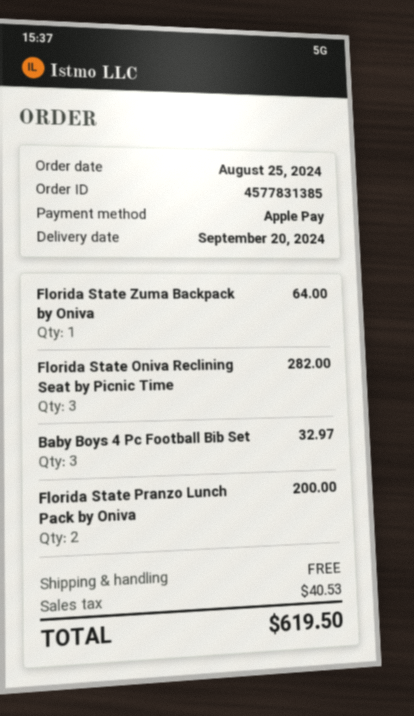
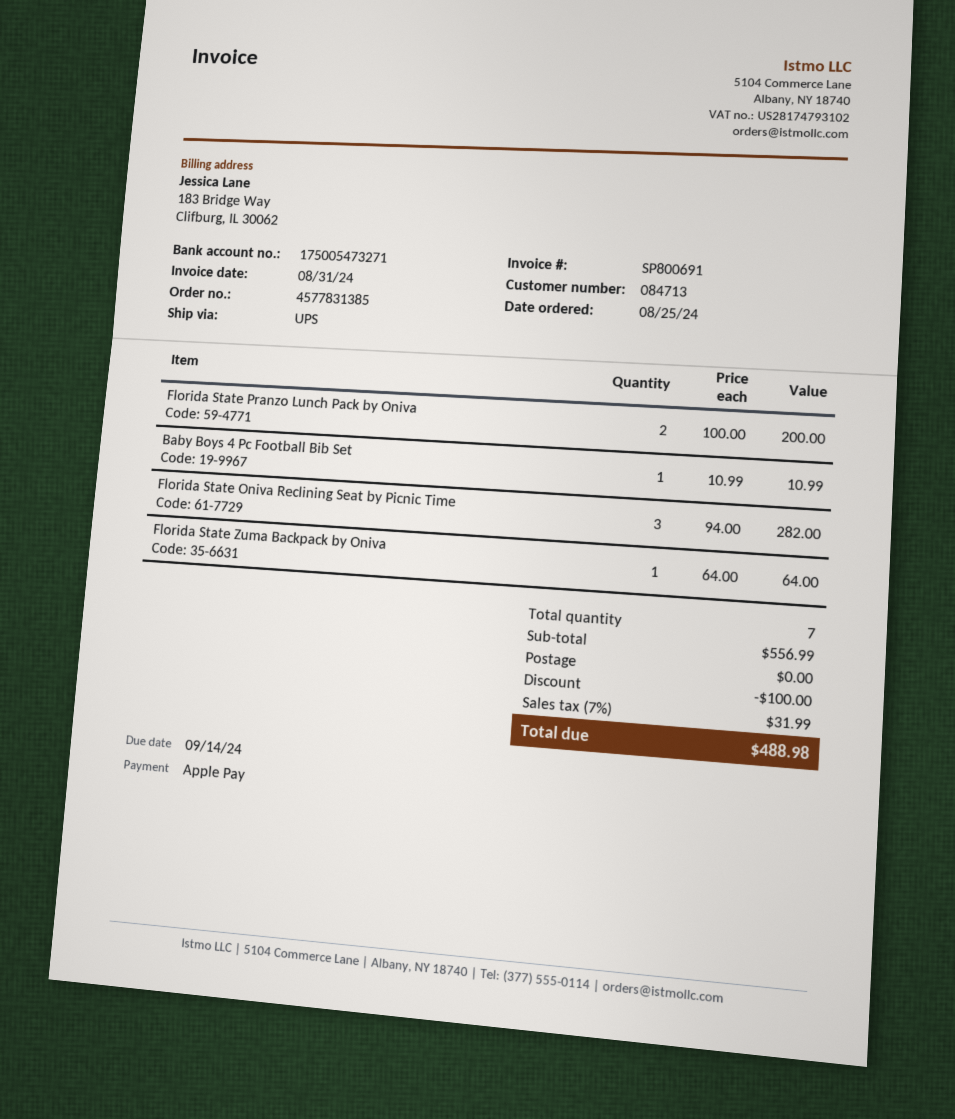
Baby Boys 4 Pc Football Bib Set: 3 for 32.97 -> 1 for 10.99
discount: none -> 100.00
tax: 40.53 -> 31.99
total: 619.50 -> 488.98

